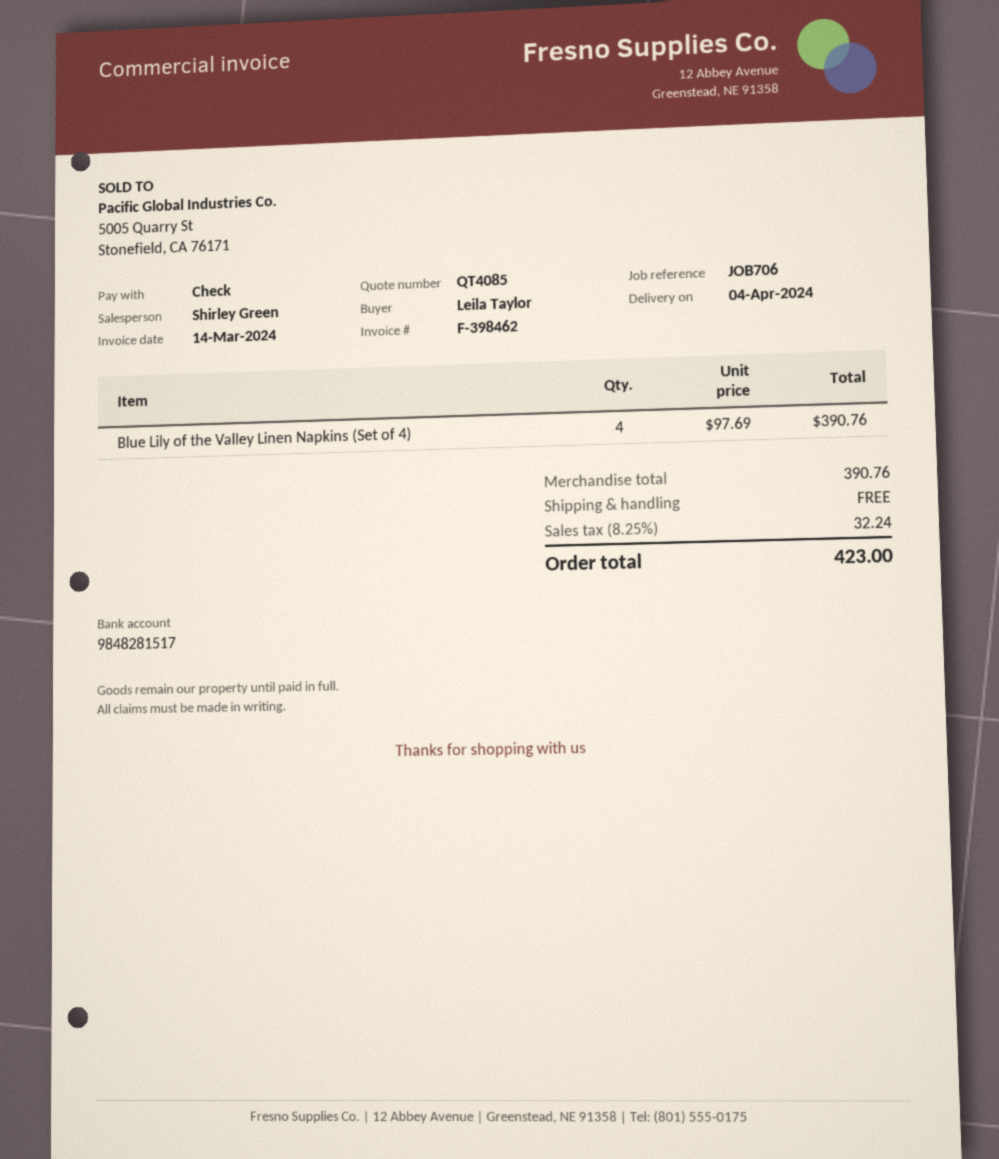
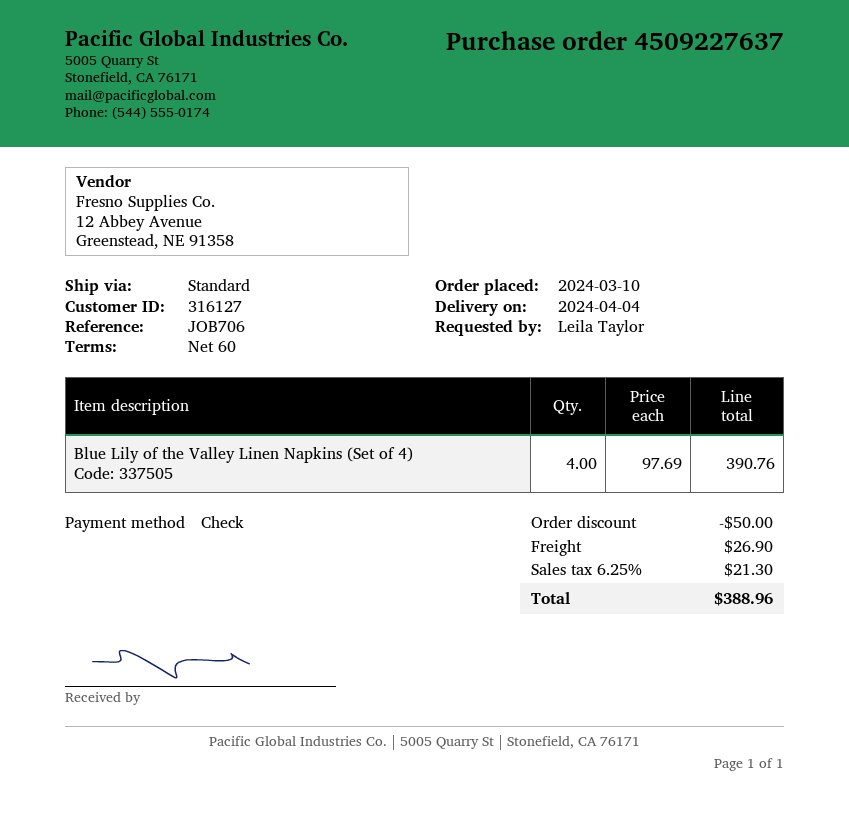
discount: none -> 50.00
shipping: 0.00 -> 26.90
tax: 8.25% = 32.24 -> 6.25% = 21.30
total: 423.00 -> 388.96

